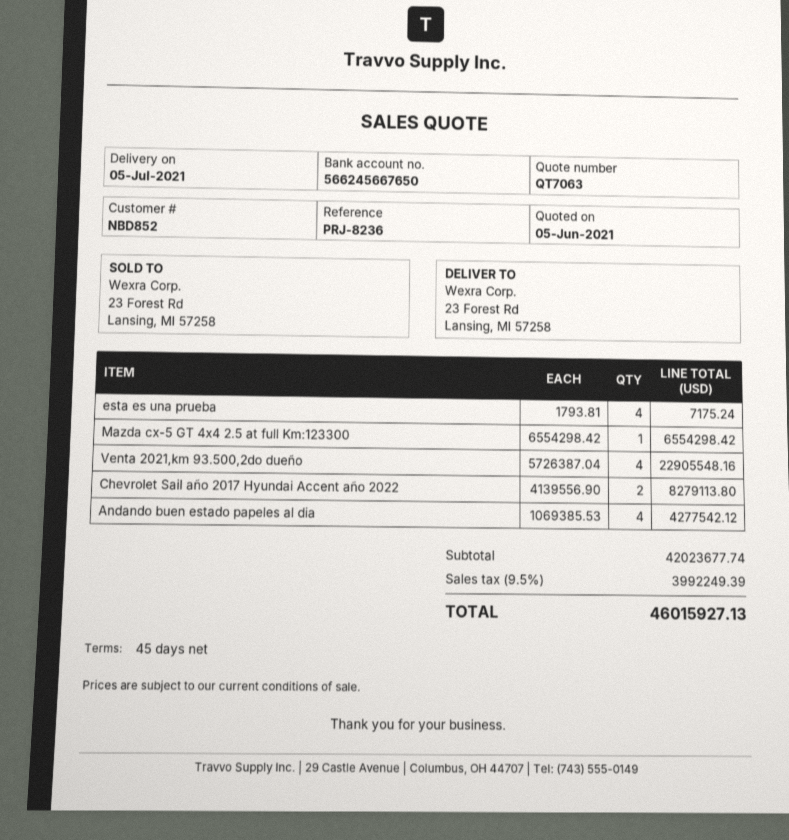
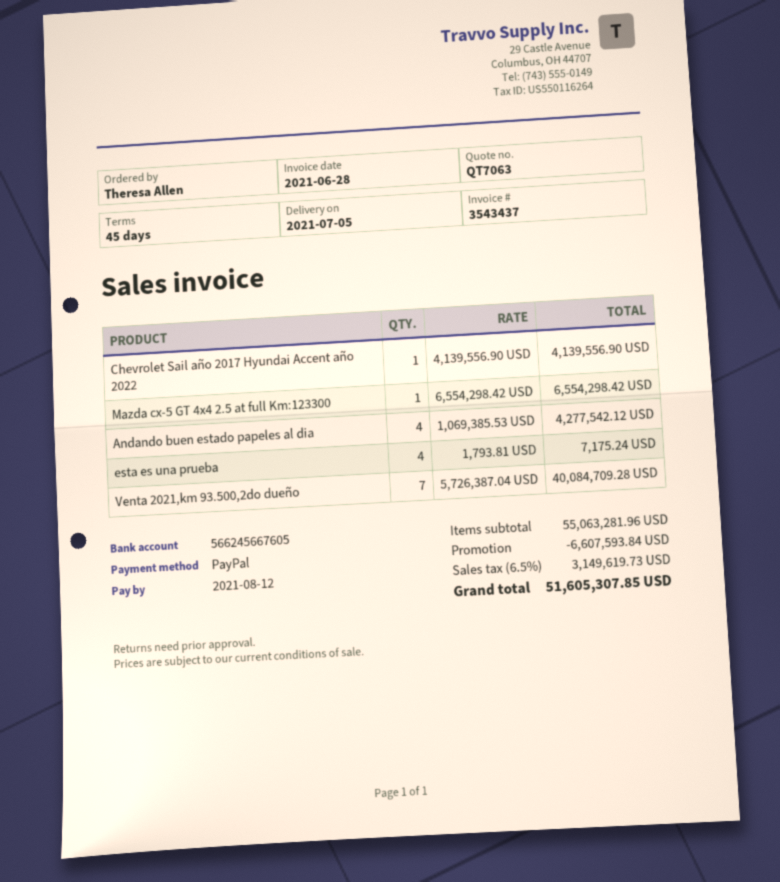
bank account: 566245667650 -> 566245667605
Venta 2021,km 93.500,2do dueño: 4 x 5726387.04 = 22905548.16 -> 7 x 5726387.04 = 40084709.28
Chevrolet Sail año 2017 Hyundai Accent año 2022: 2 x 4139556.90 = 8279113.80 -> 1 x 4139556.90 = 4139556.90
subtotal: 42023677.74 -> 55063281.96
discount: none -> 6607593.84
tax: 9.5% = 3992249.39 -> 6.5% = 3149619.73
total: 46015927.13 -> 51605307.85

